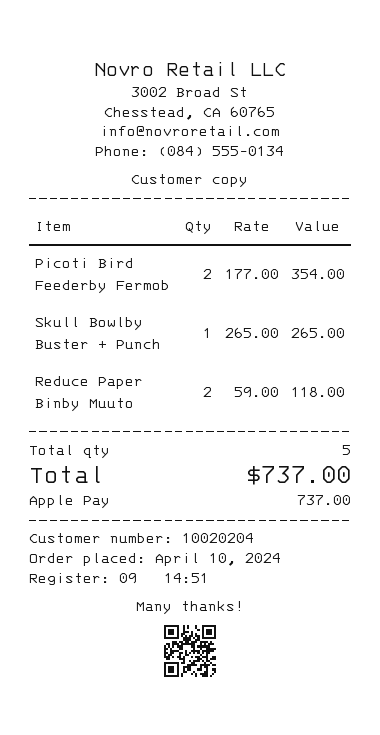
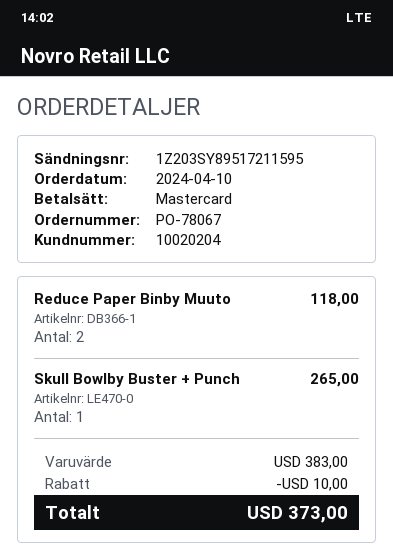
payment method: Apple Pay -> Mastercard
Picoti Bird Feederby Fermob: 2 for 354.00 -> none
discount: none -> 10.00
total: 737.00 -> 373.00

